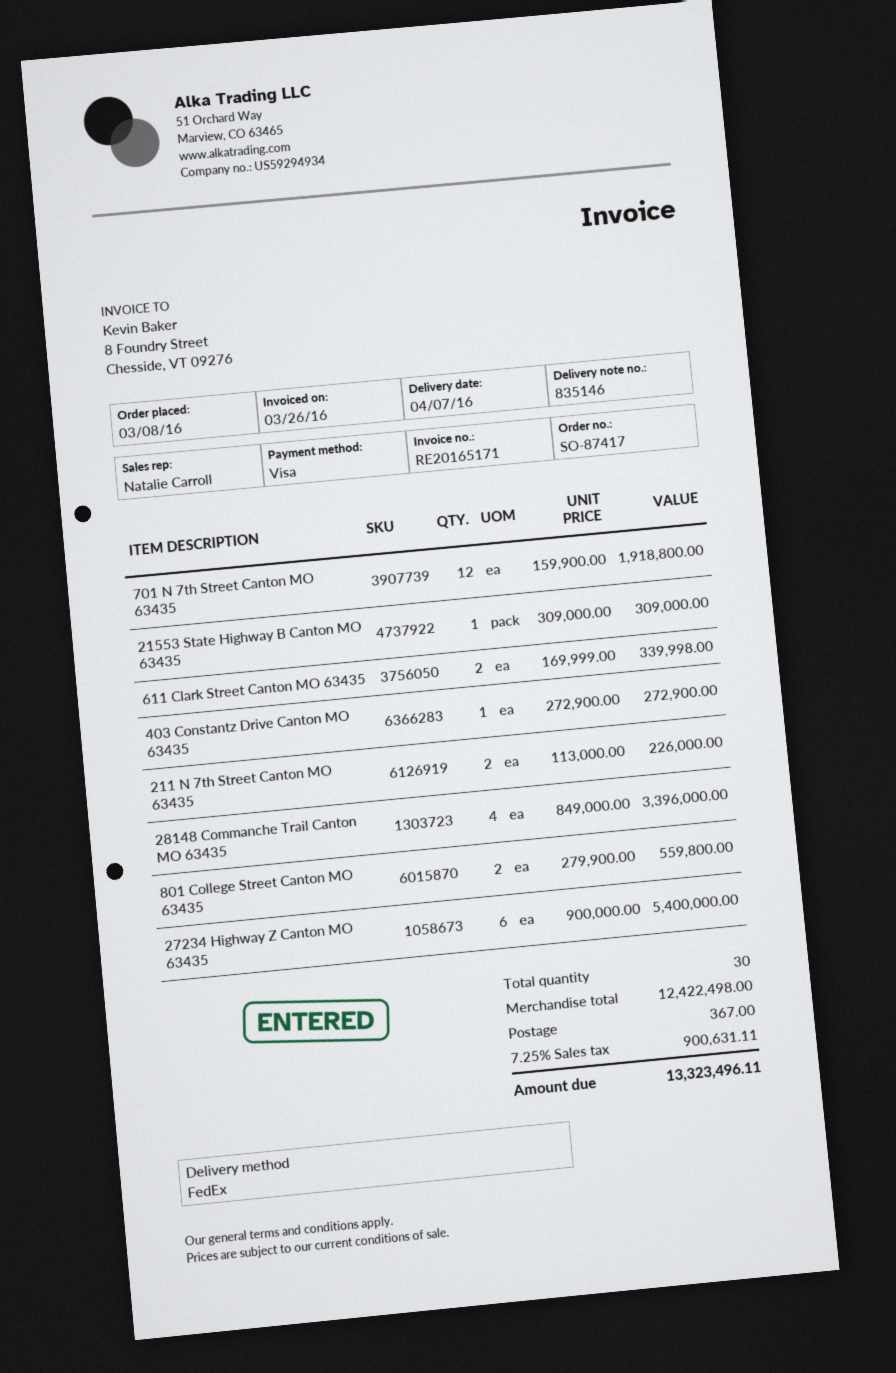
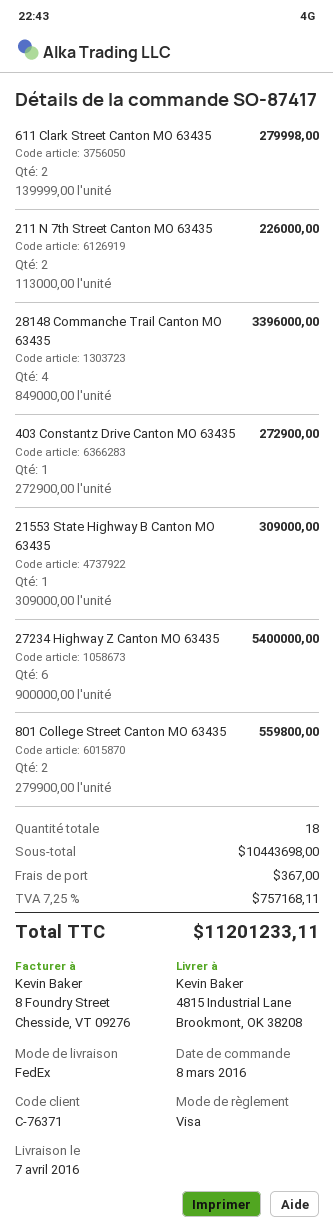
701 N 7th Street Canton MO 63435: 12 x 159900.00 = 1918800.00 -> none
611 Clark Street Canton MO 63435: 2 x 169999.00 = 339998.00 -> 2 x 139999.00 = 279998.00
total quantity: 30 -> 18
subtotal: 12422498.00 -> 10443698.00
tax: 7.25% = 900631.11 -> 7.25% = 757168.11
total: 13323496.11 -> 11201233.11

